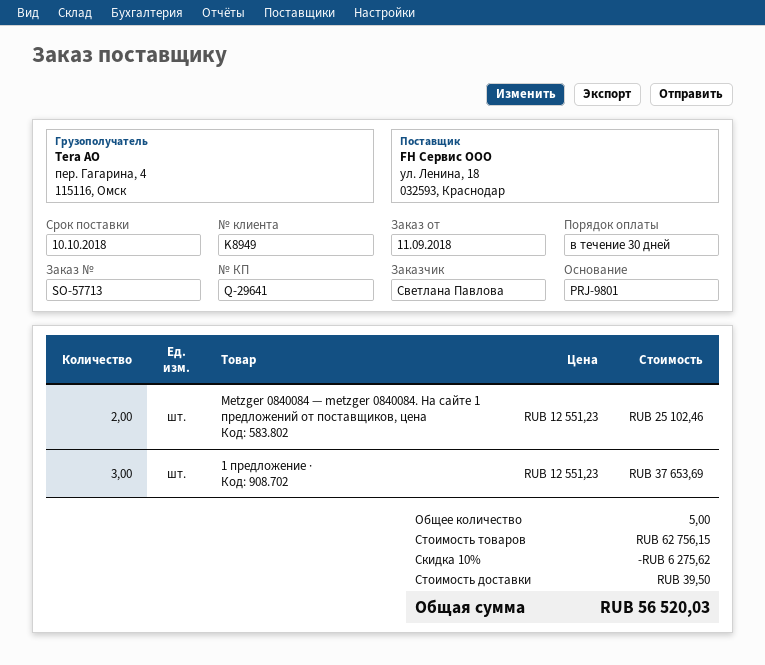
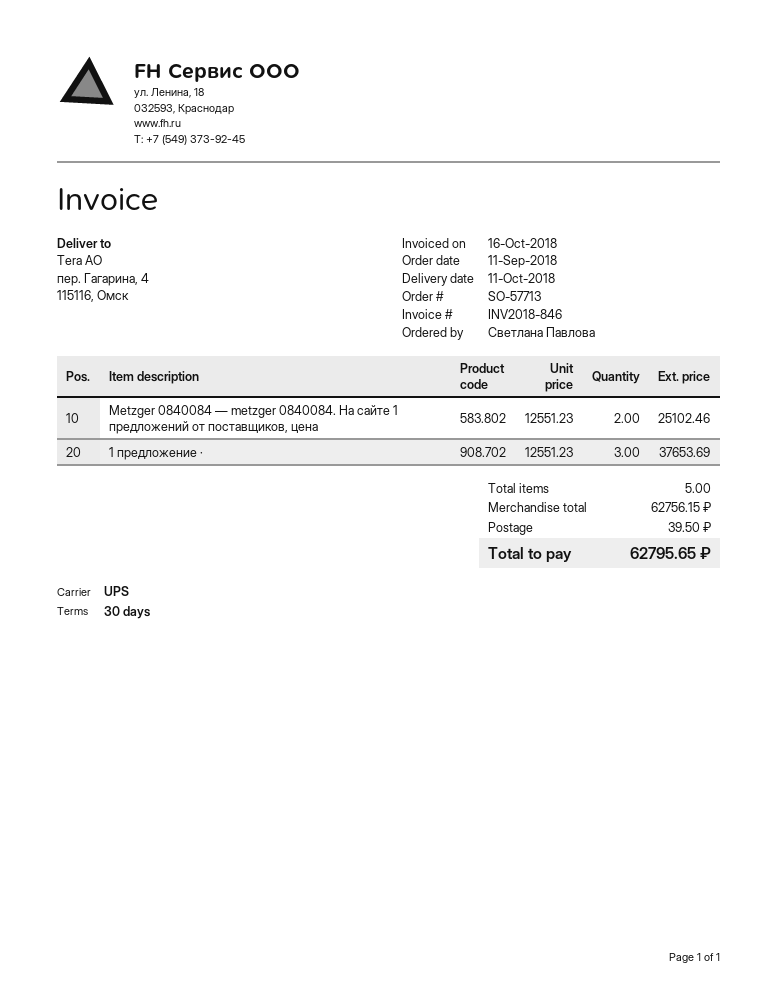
delivery date: 2018-10-10 -> 2018-10-11
discount: 10% = 6275.62 -> none
total: 56520.03 -> 62795.65

